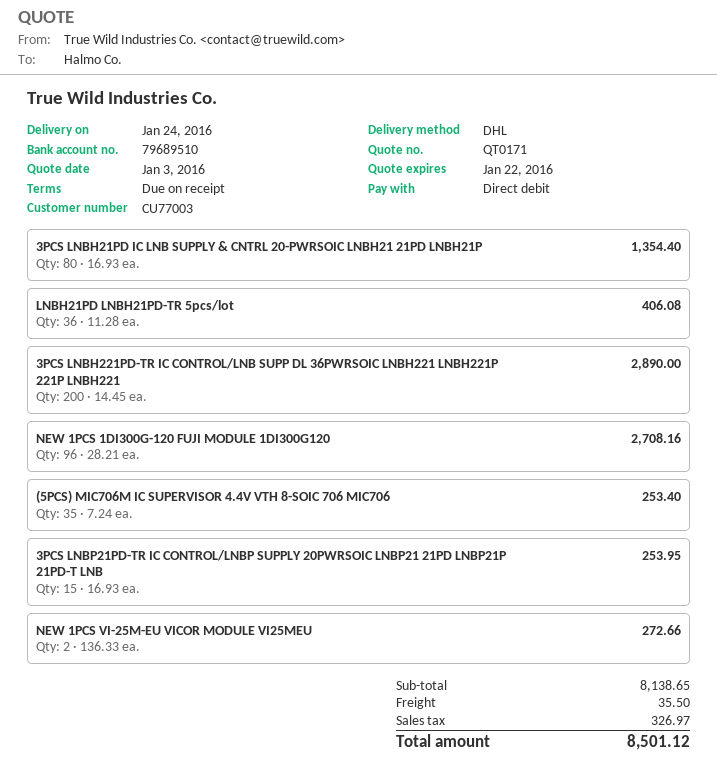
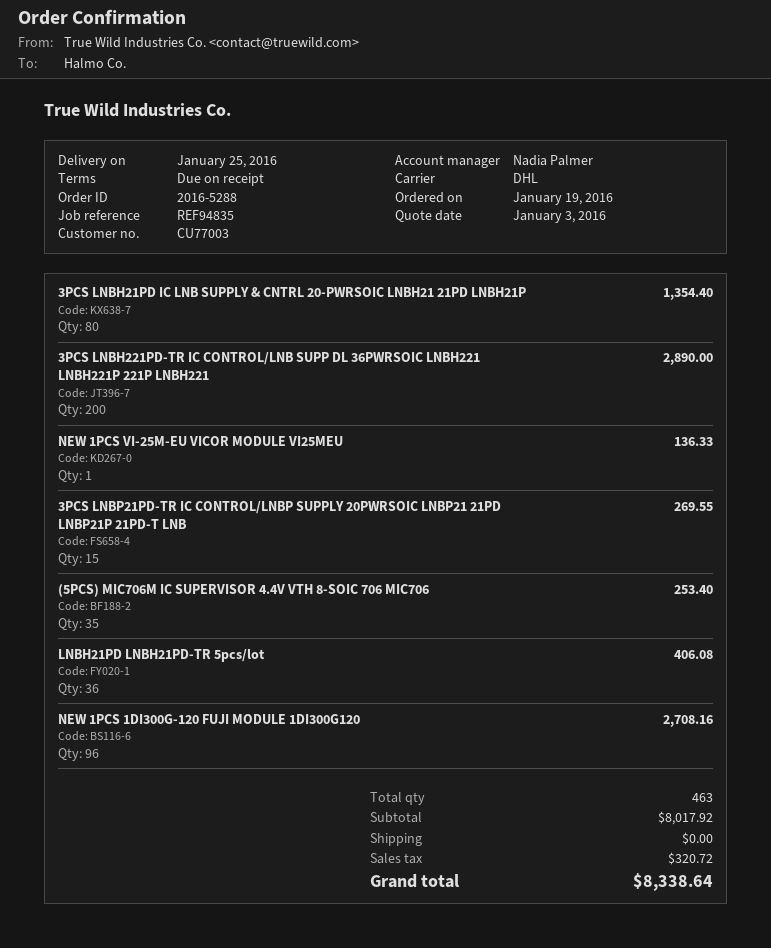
delivery date: 2016-01-24 -> 2016-01-25
3PCS LNBP21PD-TR IC CONTROL/LNBP SUPPLY 20PWRSOIC LNBP21 21PD LNBP21P 21PD-T LNB: 15 for 253.95 -> 15 for 269.55
NEW 1PCS VI-25M-EU VICOR MODULE VI25MEU: 2 for 272.66 -> 1 for 136.33
subtotal: 8138.65 -> 8017.92
shipping: 35.50 -> 0.00
tax: 326.97 -> 320.72
total: 8501.12 -> 8338.64

